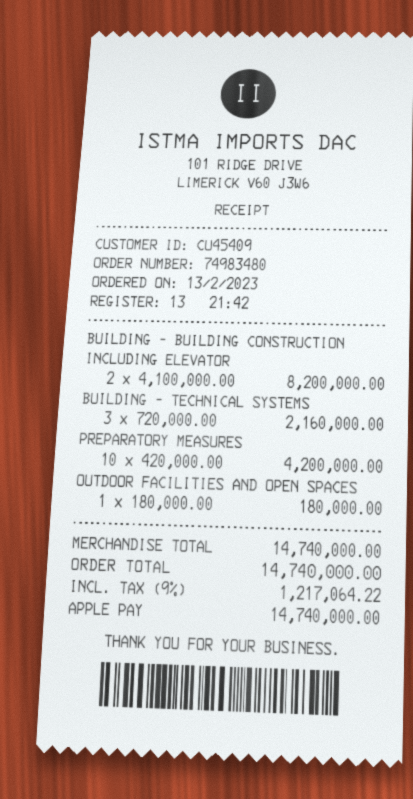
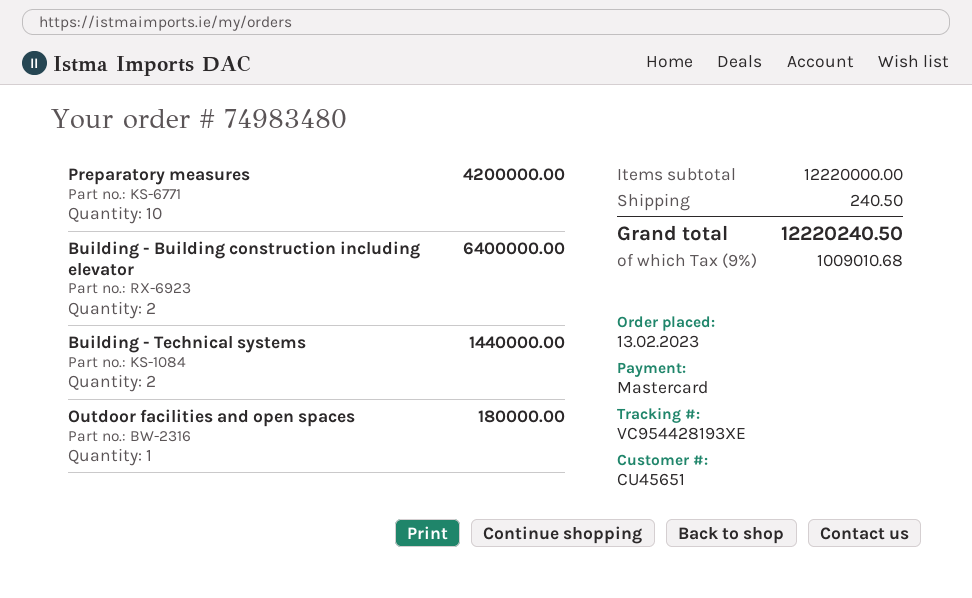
customer number: CU45409 -> CU45651
payment method: Apple Pay -> Mastercard
BUILDING - BUILDING CONSTRUCTION INCLUDING ELEVATOR: 2 for 8200000.00 -> 2 for 6400000.00
BUILDING - TECHNICAL SYSTEMS: 3 for 2160000.00 -> 2 for 1440000.00
subtotal: 14740000.00 -> 12220000.00
shipping: none -> 240.50
tax: 9% = 1217064.22 -> 9% = 1009010.68
total: 14740000.00 -> 12220240.50

